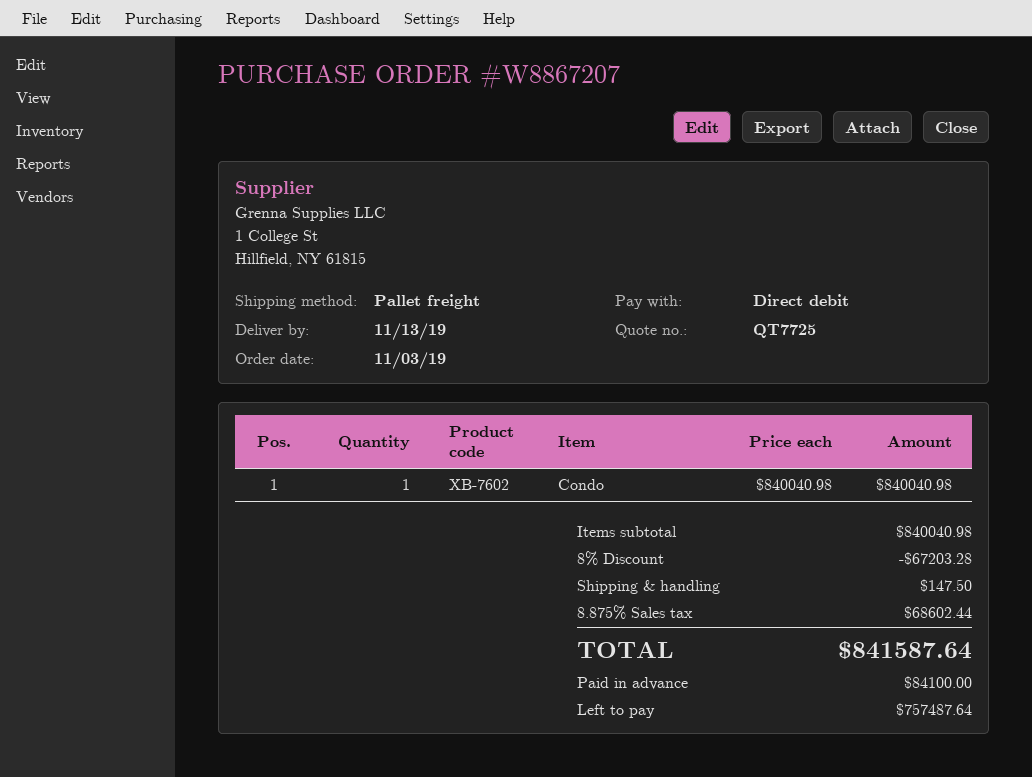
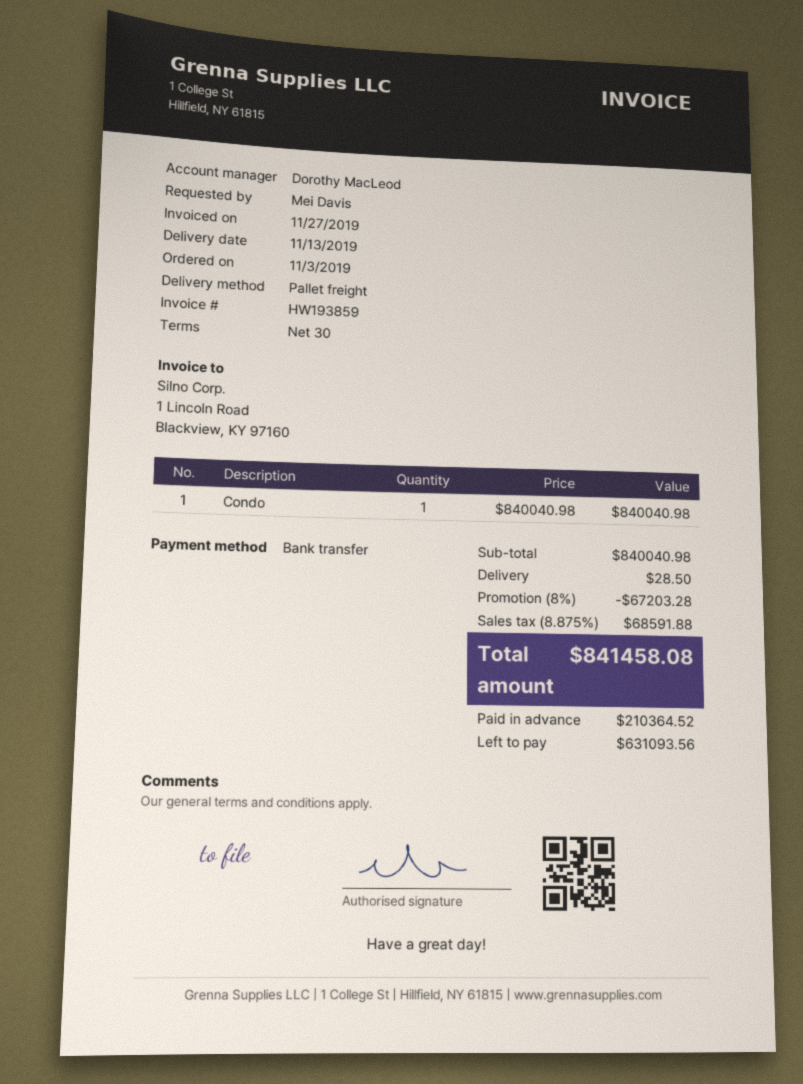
payment method: direct debit -> bank transfer
shipping: 147.50 -> 28.50
tax: 8.875% = 68602.44 -> 8.875% = 68591.88
total: 841587.64 -> 841458.08
deposit: 84100.00 -> 210364.52
balance: 757487.64 -> 631093.56

